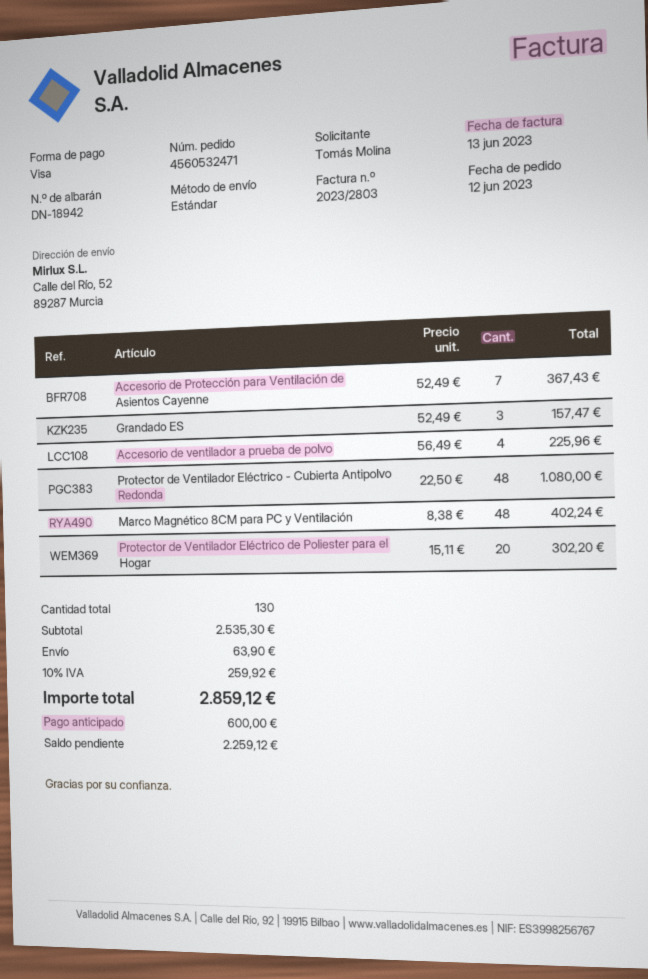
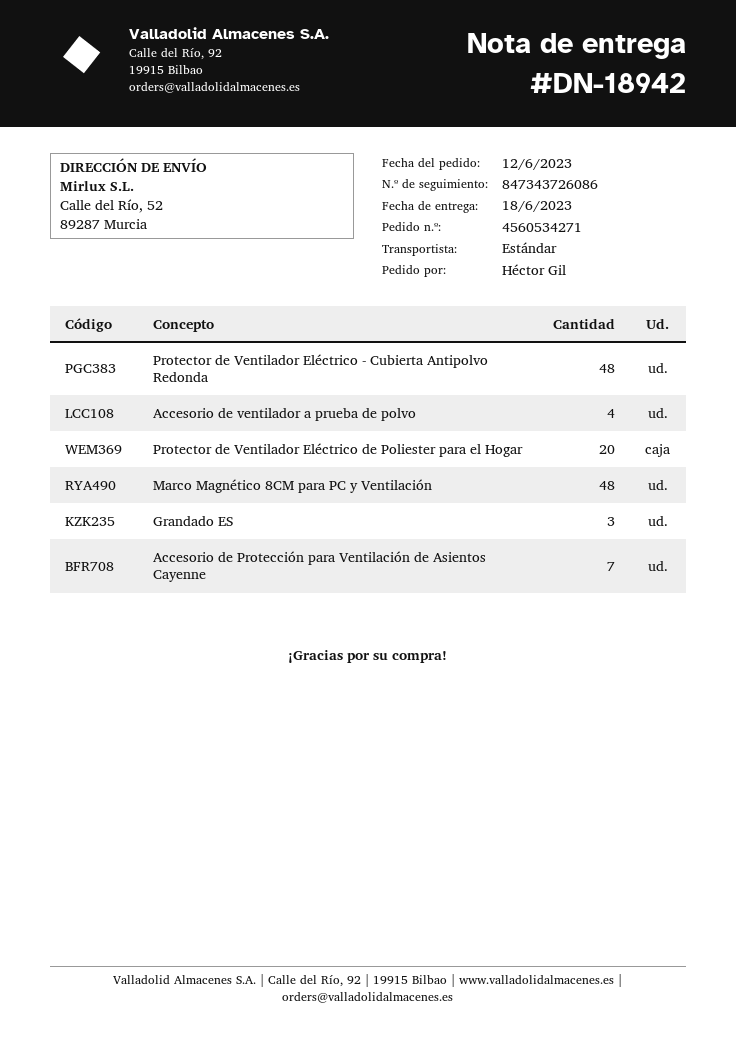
order number: 4560532471 -> 4560534271
ordered by: Tomás Molina -> Héctor Gil

